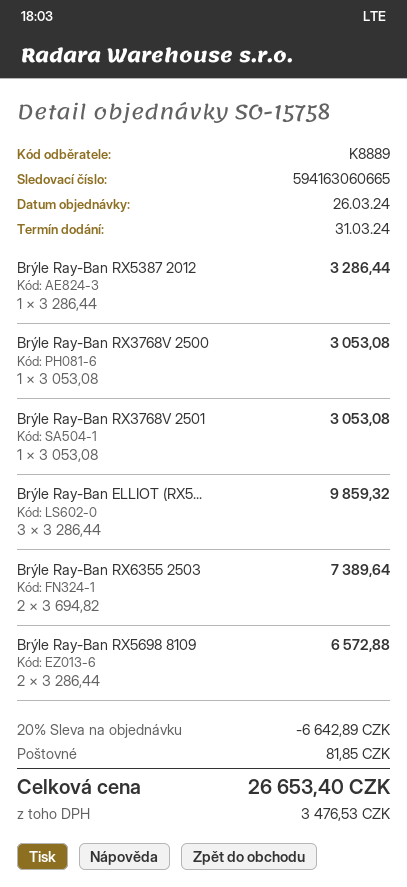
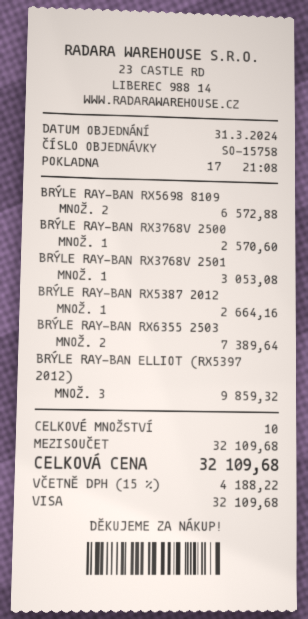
order date: 2024-03-26 -> 2024-03-31
Brýle Ray-Ban RX5387 2012: 1 for 3286.44 -> 1 for 2664.16
Brýle Ray-Ban RX3768V 2500: 1 for 3053.08 -> 1 for 2570.60
discount: 20% = 6642.89 -> none
shipping: 81.85 -> none
tax: 3476.53 -> 4188.22
total: 26653.40 -> 32109.68

